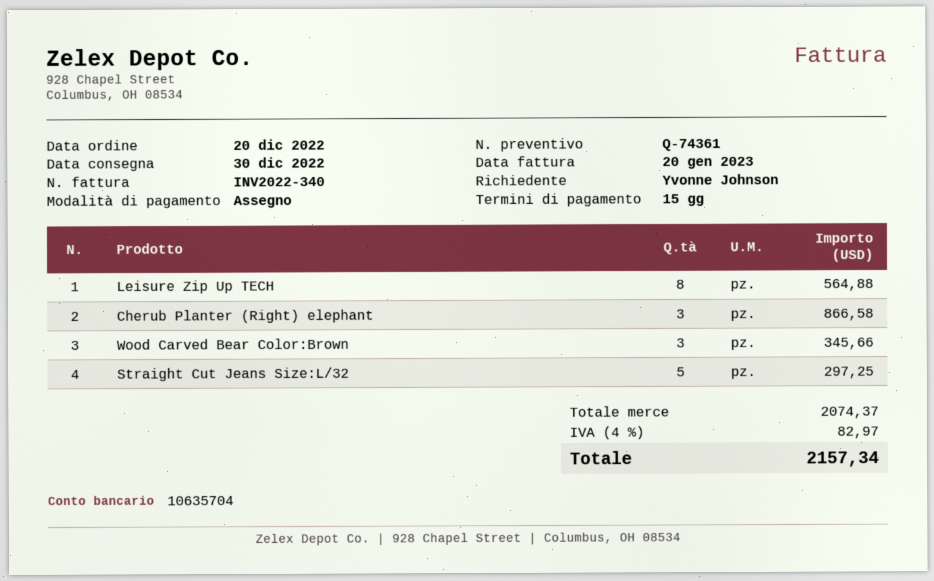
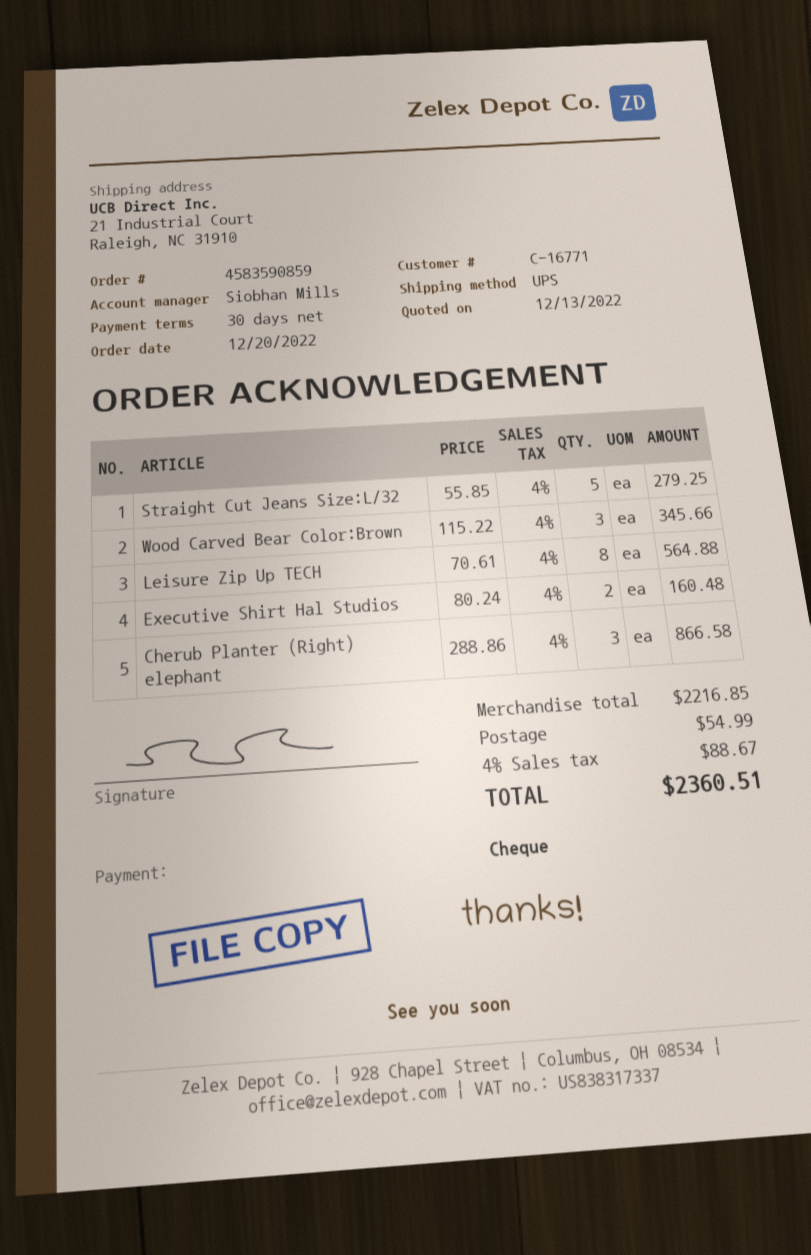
payment terms: 15 days -> 30 days
Straight Cut Jeans Size:L/32: 5 for 297.25 -> 5 for 279.25
Executive Shirt Hal Studios: none -> 2 for 160.48
subtotal: 2074.37 -> 2216.85
shipping: none -> 54.99
tax: 4% = 82.97 -> 4% = 88.67
total: 2157.34 -> 2360.51

